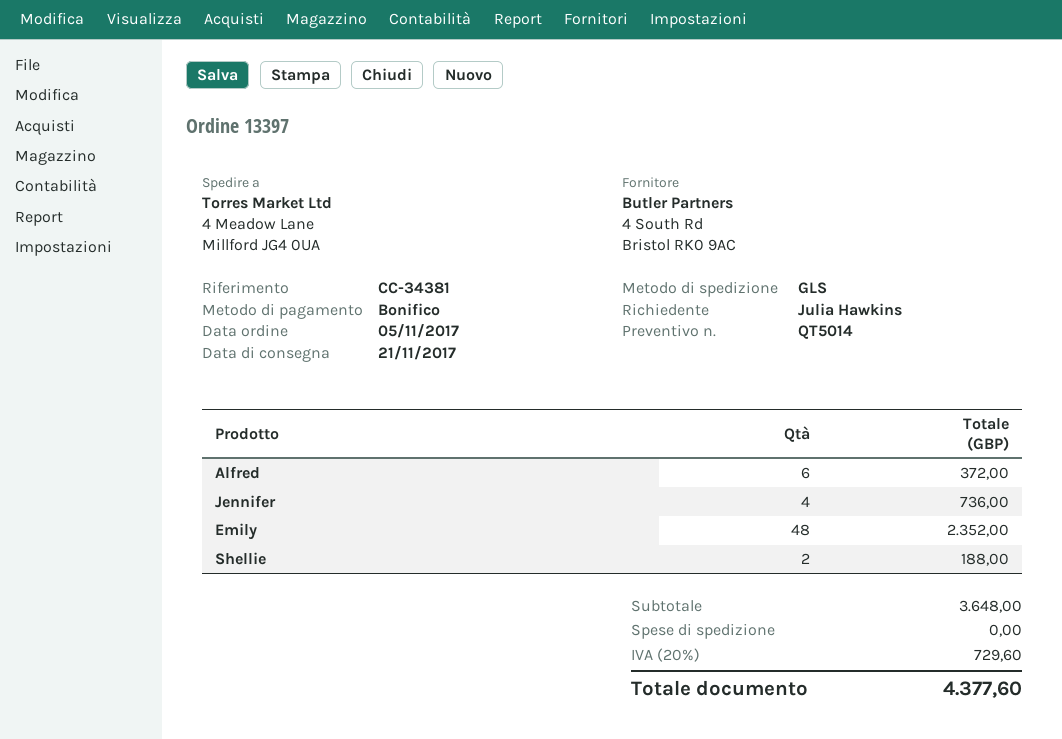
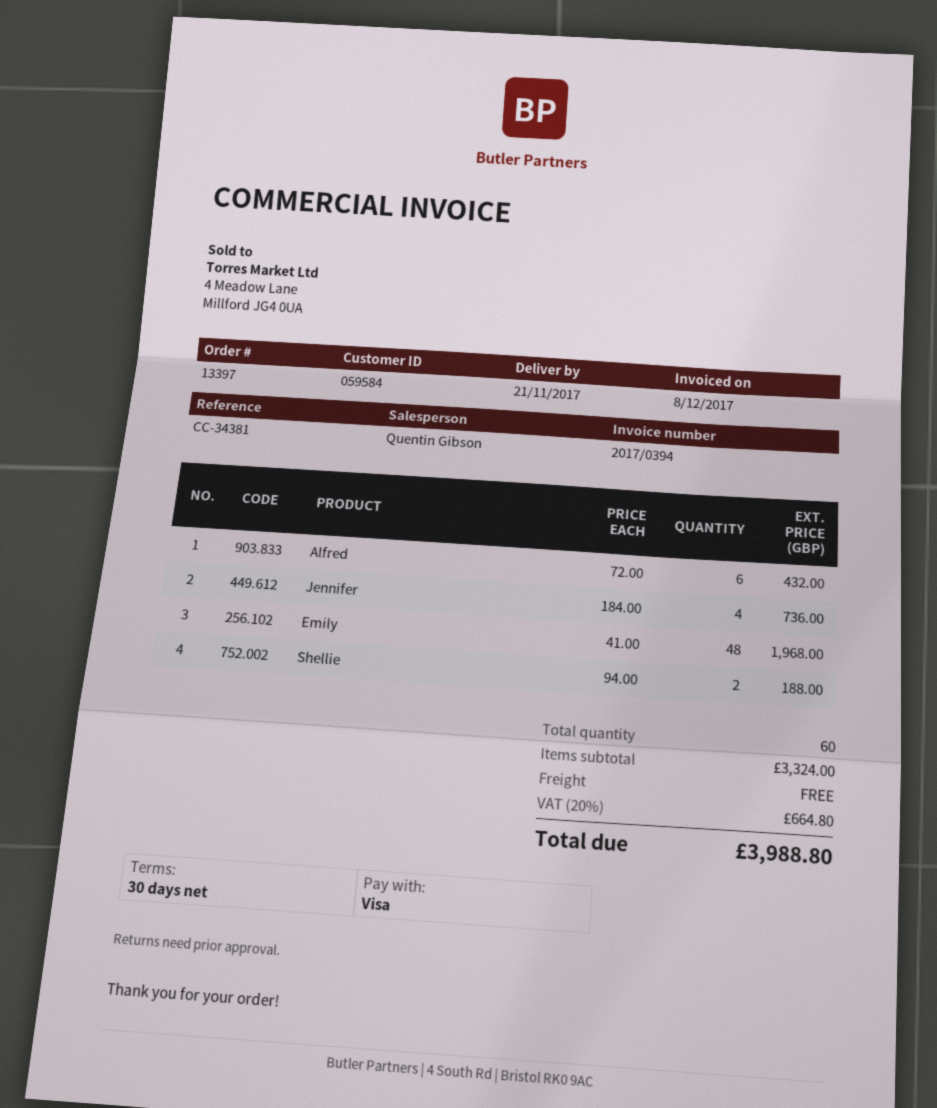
payment method: bank transfer -> Visa
Alfred: 6 for 372.00 -> 6 for 432.00
Emily: 48 for 2352.00 -> 48 for 1968.00
subtotal: 3648.00 -> 3324.00
tax: 20% = 729.60 -> 20% = 664.80
total: 4377.60 -> 3988.80

